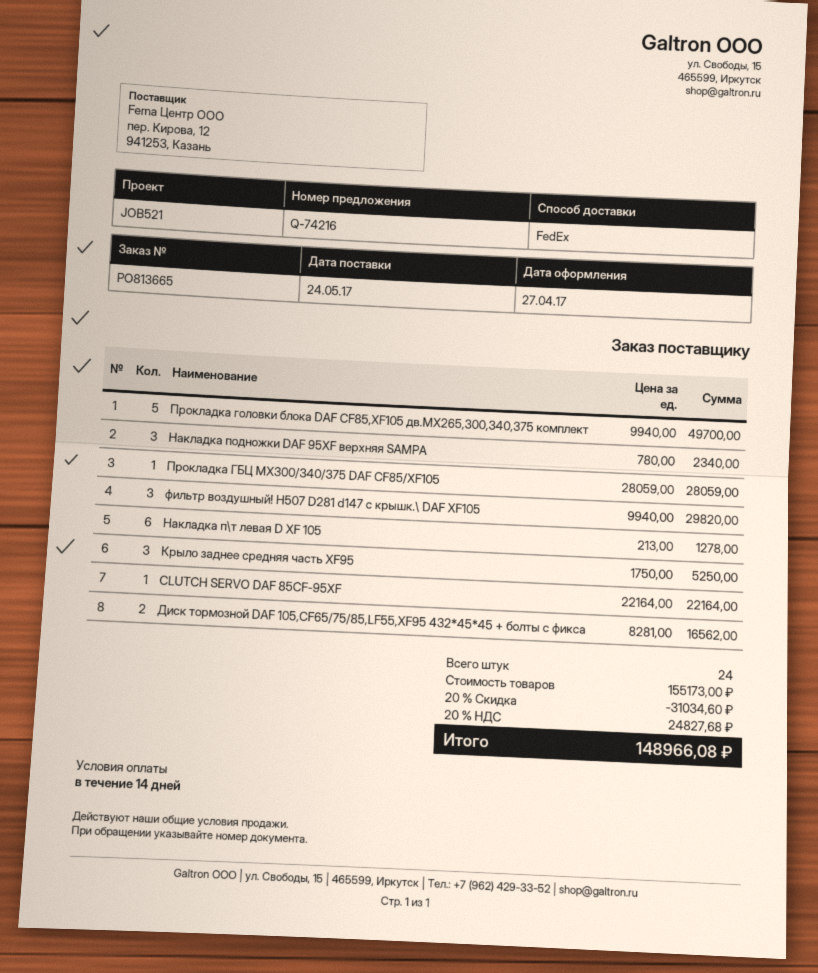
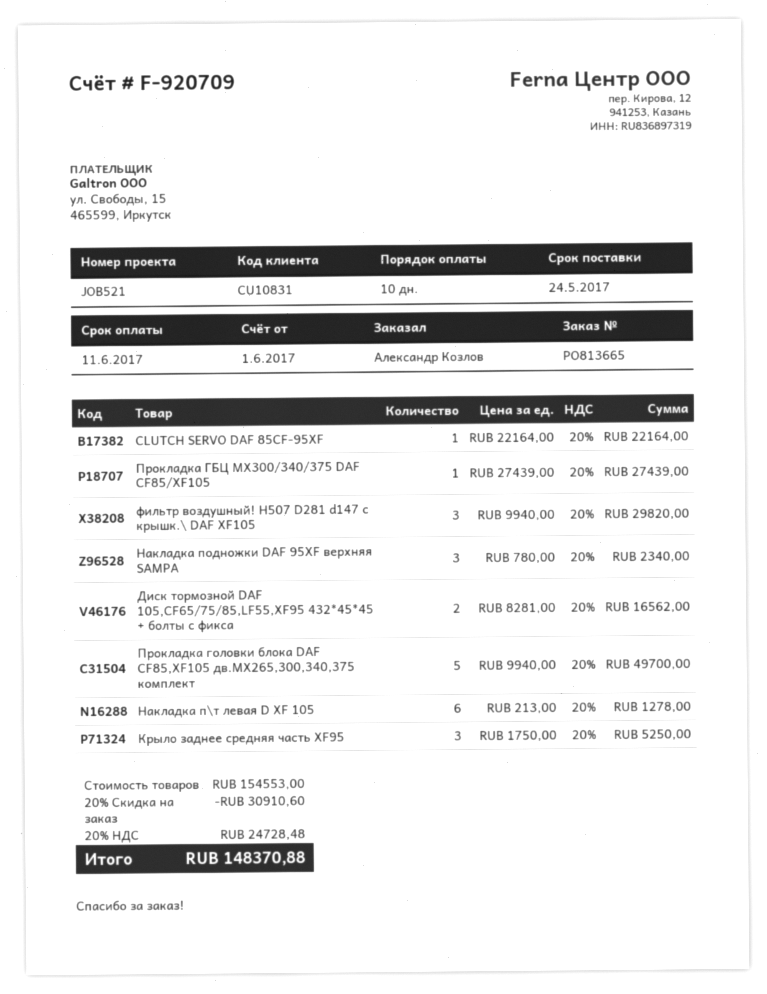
payment terms: 14 days -> 10 days
Прокладка ГБЦ MX300/340/375 DAF CF85/XF105: 1 x 28059.00 = 28059.00 -> 1 x 27439.00 = 27439.00
subtotal: 155173.00 -> 154553.00
discount: 20% = 31034.60 -> 20% = 30910.60
tax: 20% = 24827.68 -> 20% = 24728.48
total: 148966.08 -> 148370.88

